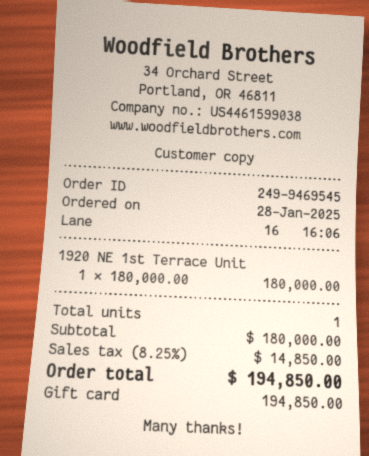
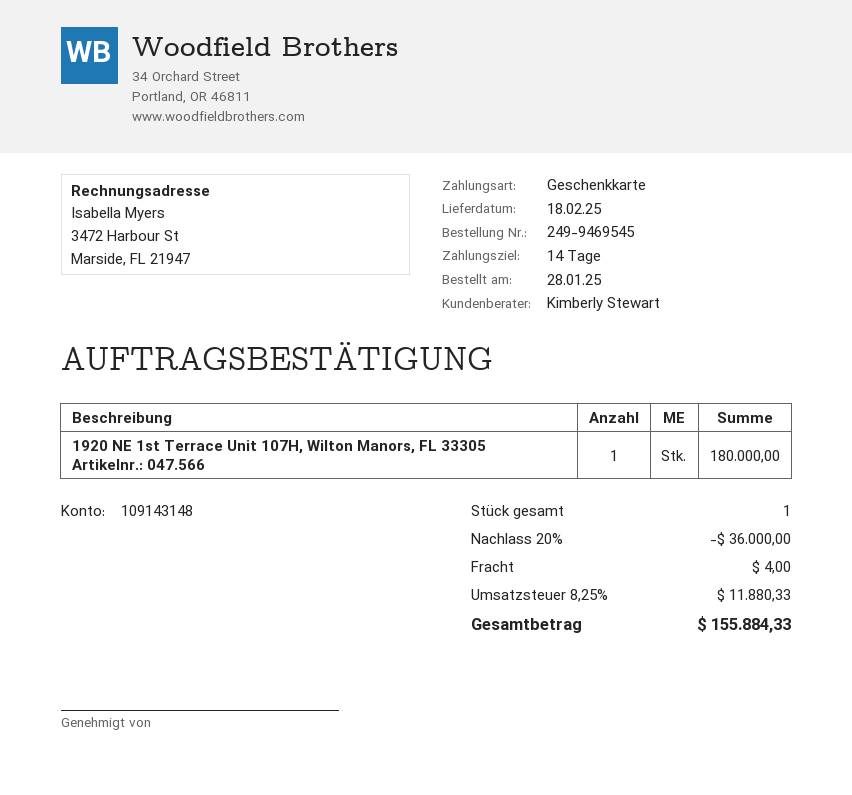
discount: none -> 20% = 36000.00
shipping: none -> 4.00
tax: 8.25% = 14850.00 -> 8.25% = 11880.33
total: 194850.00 -> 155884.33

